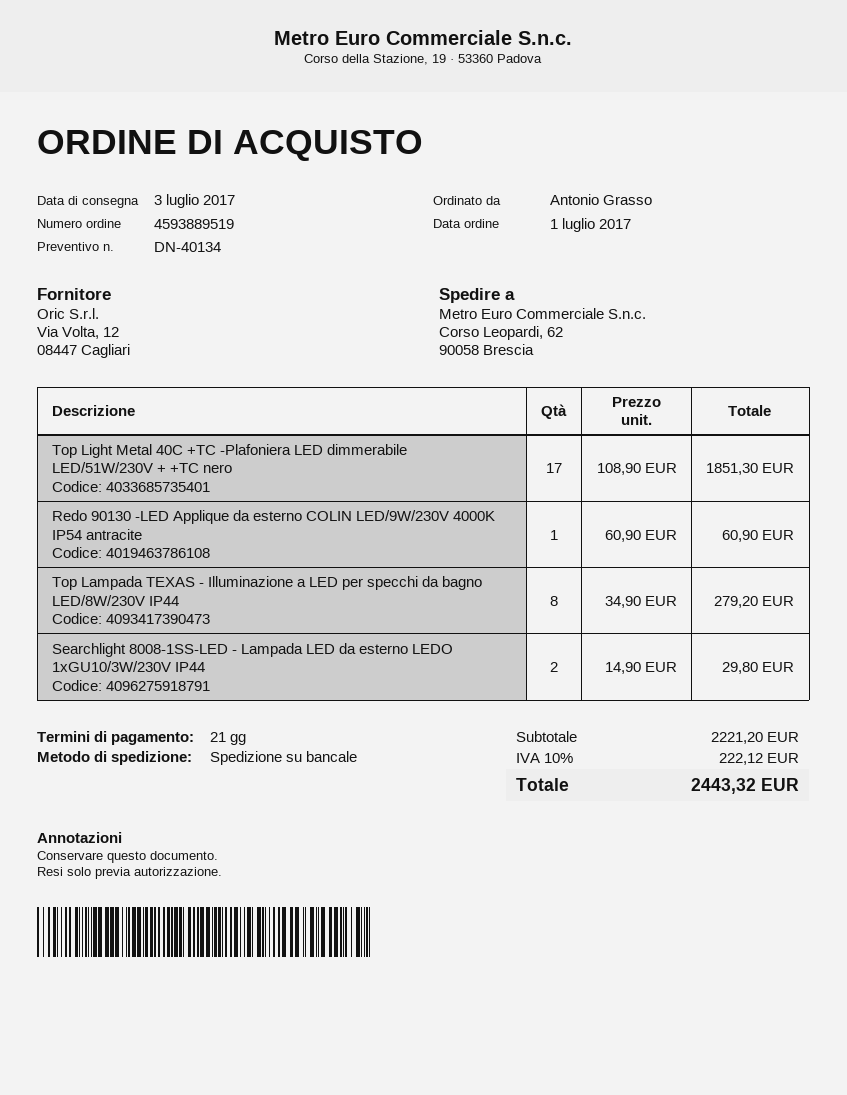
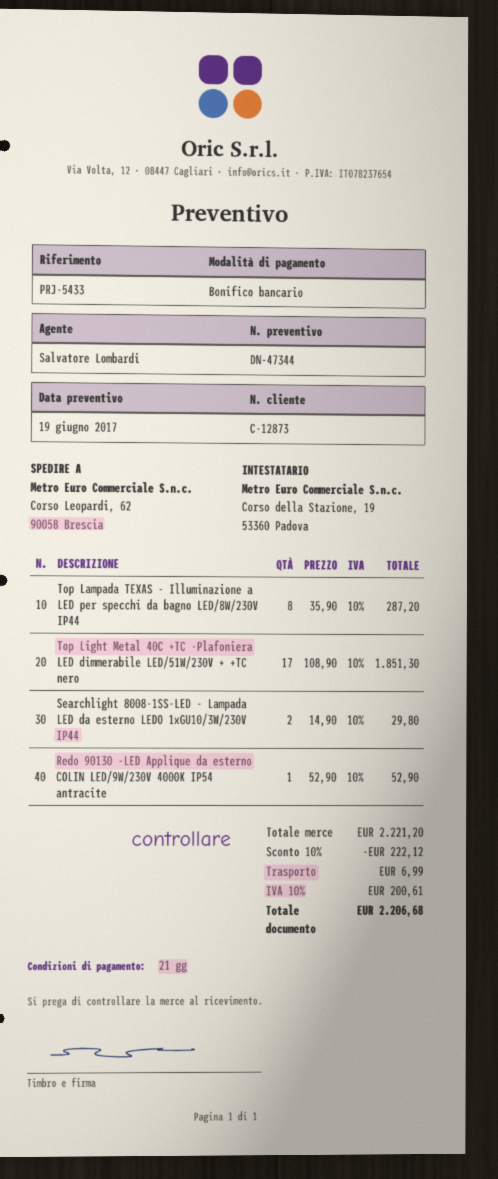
quote number: DN-40134 -> DN-47344
Redo 90130 -LED Applique da esterno COLIN LED/9W/230V 4000K IP54 antracite: 1 x 60.90 = 60.90 -> 1 x 52.90 = 52.90
Top Lampada TEXAS - Illuminazione a LED per specchi da bagno LED/8W/230V IP44: 8 x 34.90 = 279.20 -> 8 x 35.90 = 287.20
discount: none -> 10% = 222.12
shipping: none -> 6.99
tax: 10% = 222.12 -> 10% = 200.61
total: 2443.32 -> 2206.68

